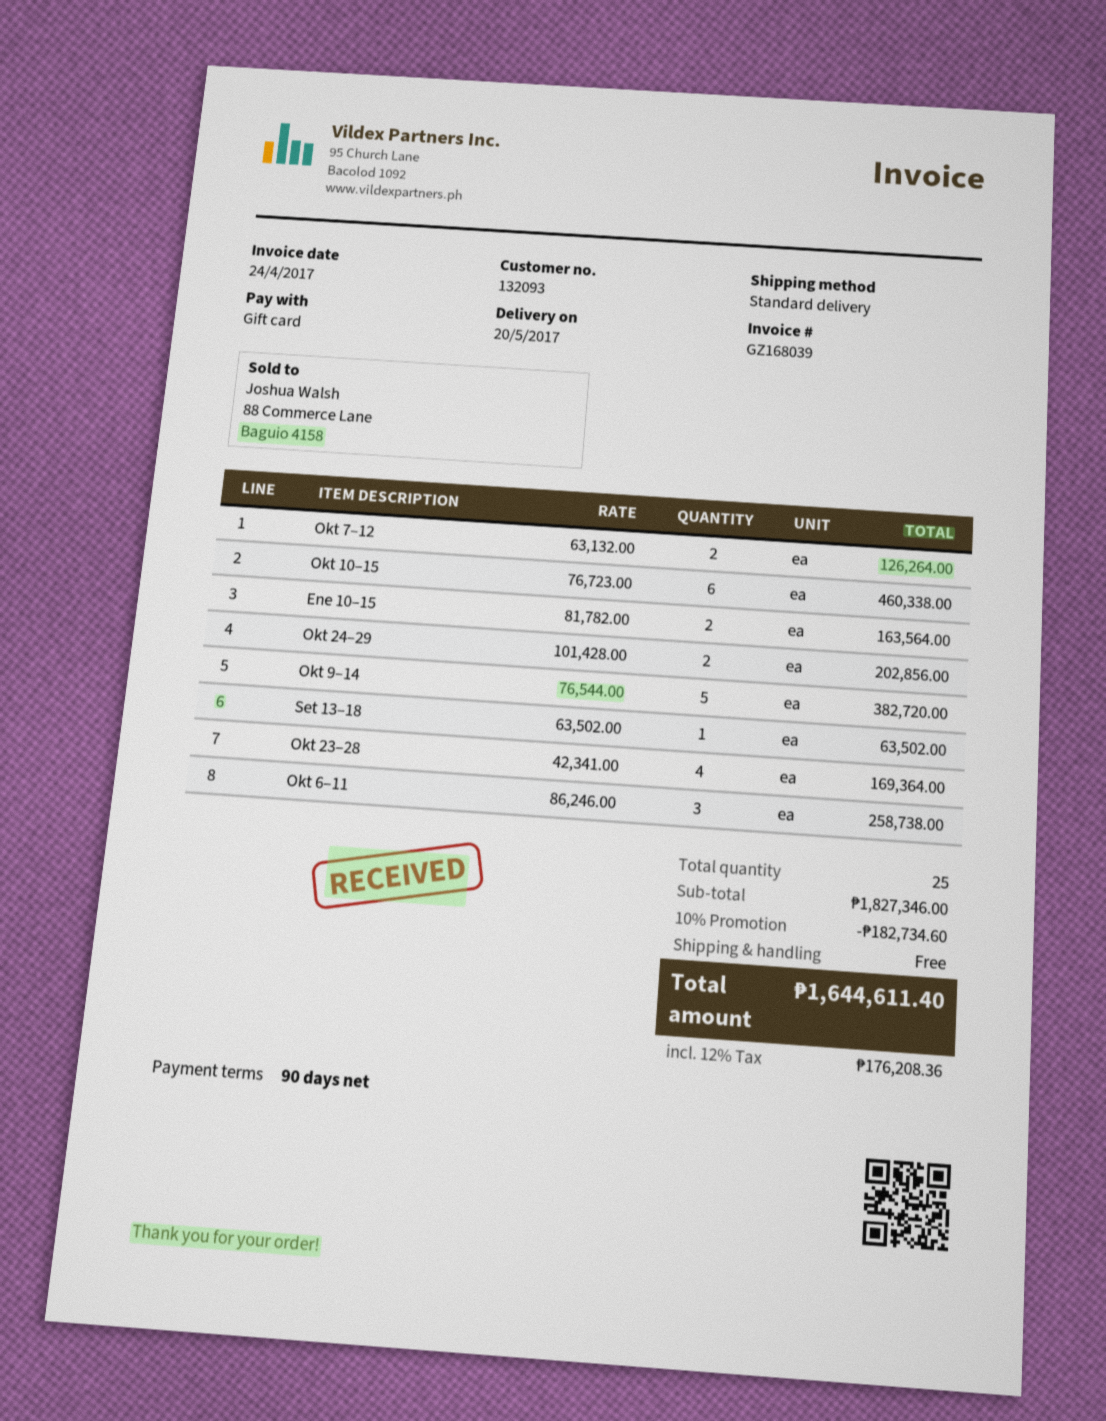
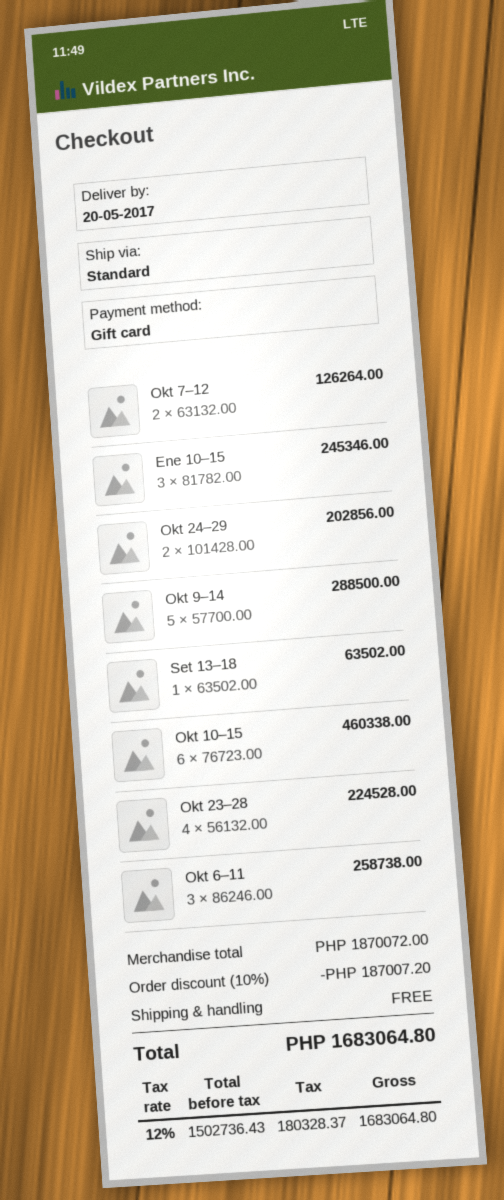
Ene 10–15: 2 x 81782.00 = 163564.00 -> 3 x 81782.00 = 245346.00
Okt 9–14: 5 x 76544.00 = 382720.00 -> 5 x 57700.00 = 288500.00
Okt 23–28: 4 x 42341.00 = 169364.00 -> 4 x 56132.00 = 224528.00
subtotal: 1827346.00 -> 1870072.00
discount: 10% = 182734.60 -> 10% = 187007.20
tax: 12% = 176208.36 -> 12% = 180328.37
total: 1644611.40 -> 1683064.80

